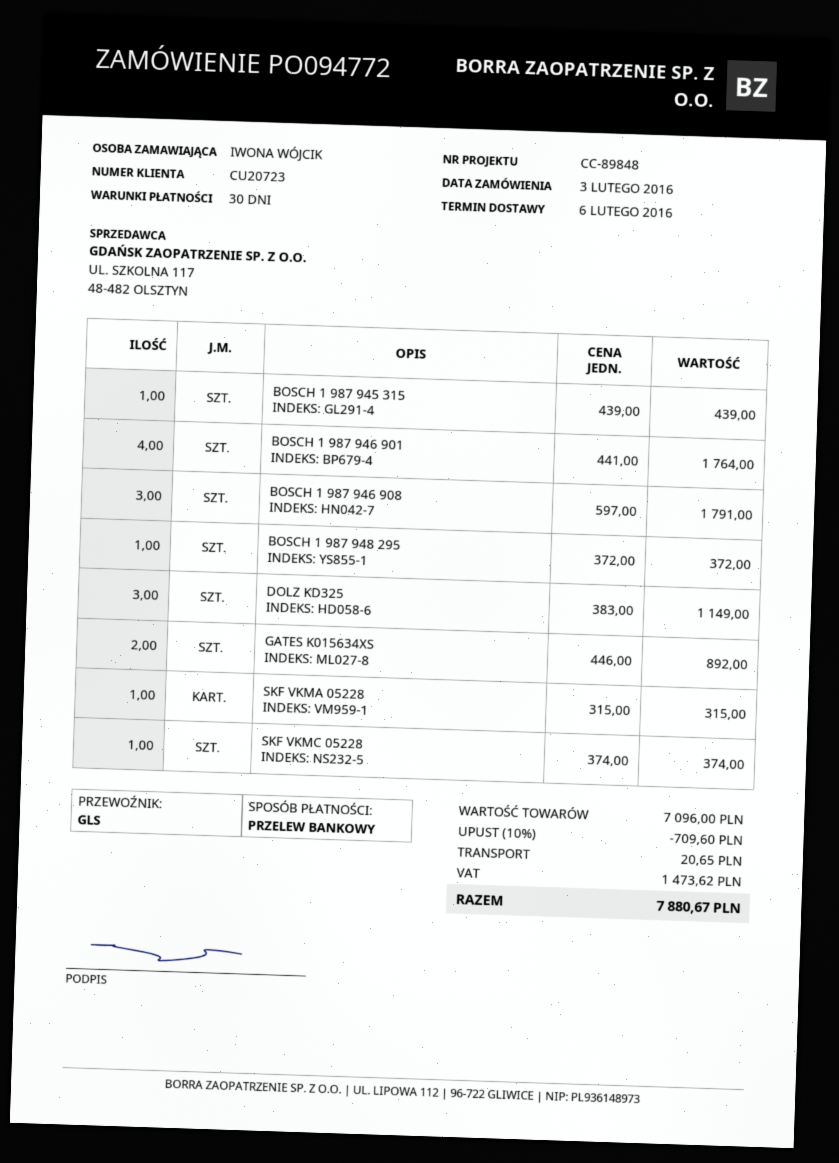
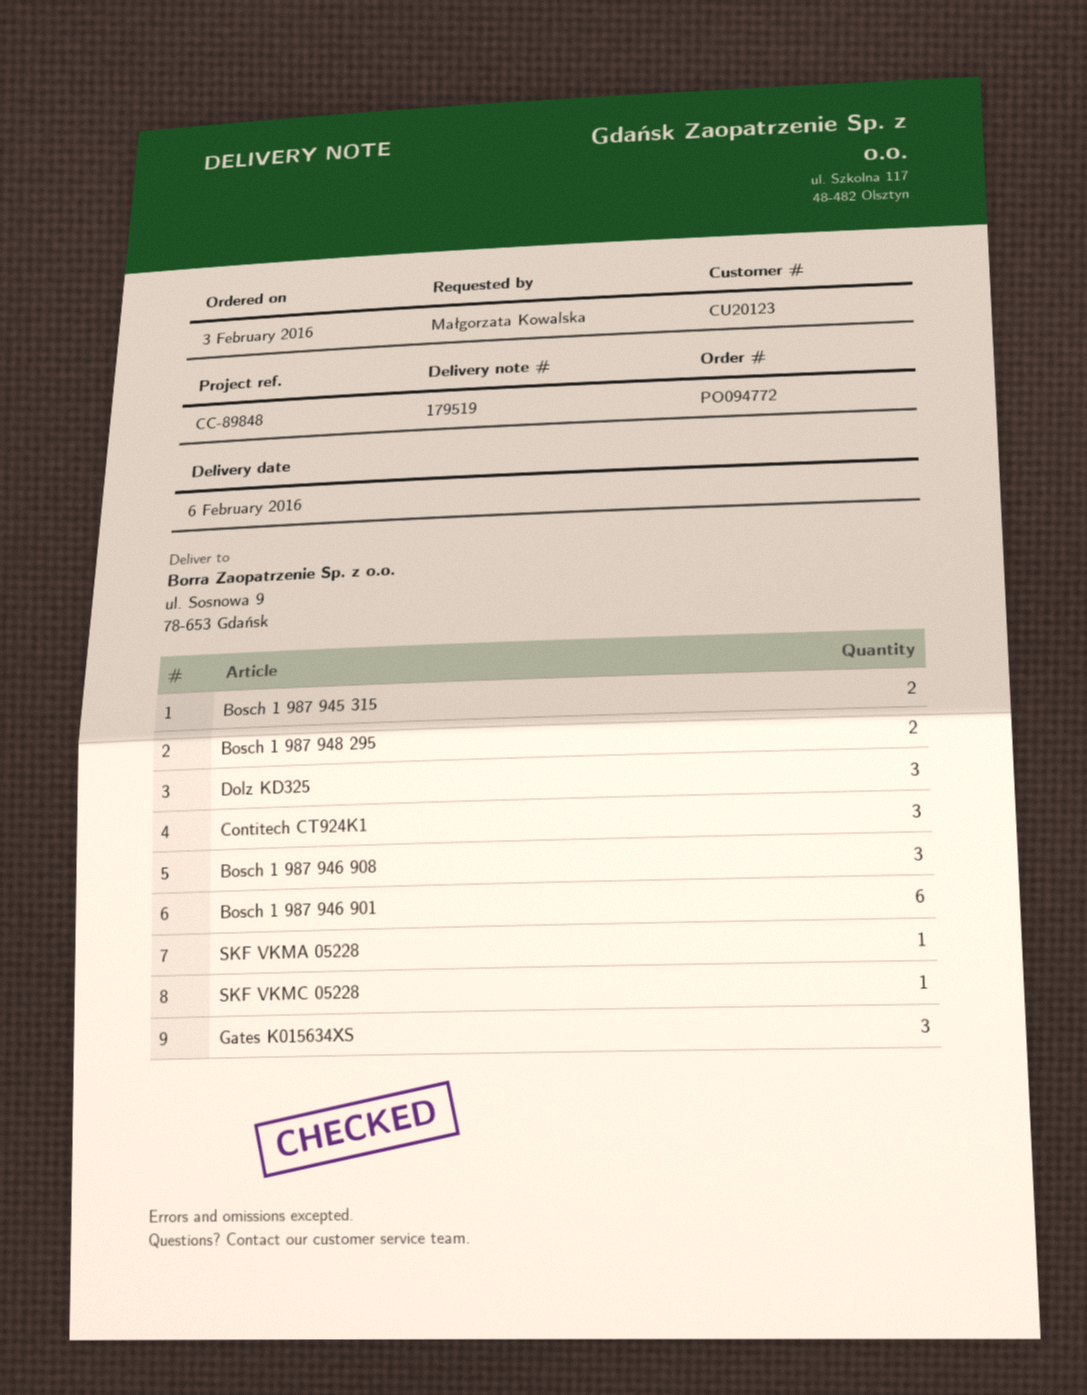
customer number: CU20723 -> CU20123
ordered by: IWONA WÓJCIK -> Małgorzata Kowalska
BOSCH 1 987 945 315: 1 -> 2
BOSCH 1 987 946 901: 4 -> 6
BOSCH 1 987 948 295: 1 -> 2
GATES K015634XS: 2 -> 3
Contitech CT924K1: none -> 3

